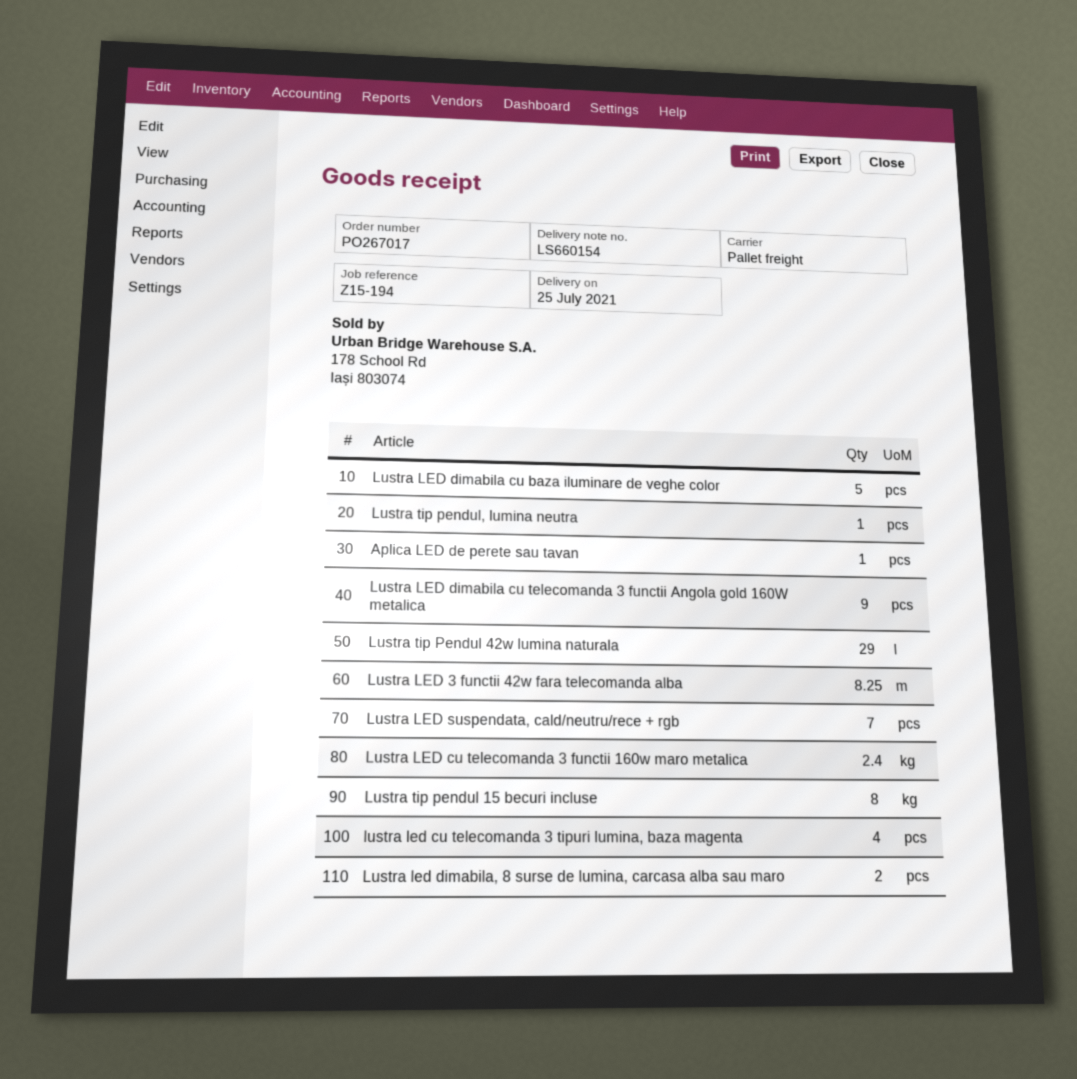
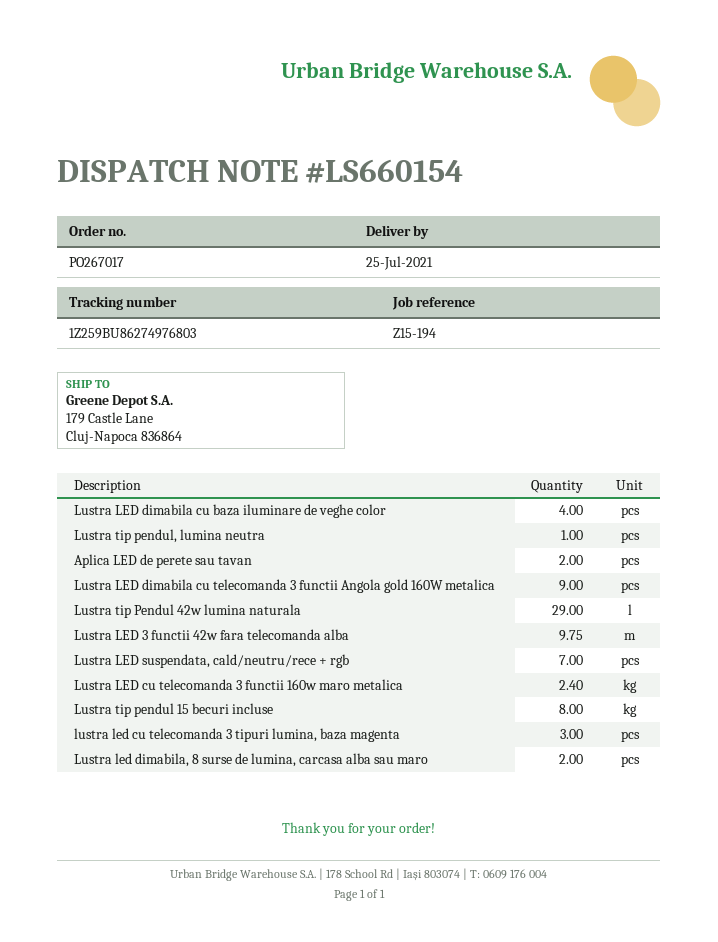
Lustra LED dimabila cu baza iluminare de veghe color: 5 -> 4
Aplica LED de perete sau tavan: 1 -> 2
Lustra LED 3 functii 42w fara telecomanda alba: 8.25 -> 9.75
lustra led cu telecomanda 3 tipuri lumina, baza magenta: 4 -> 3

